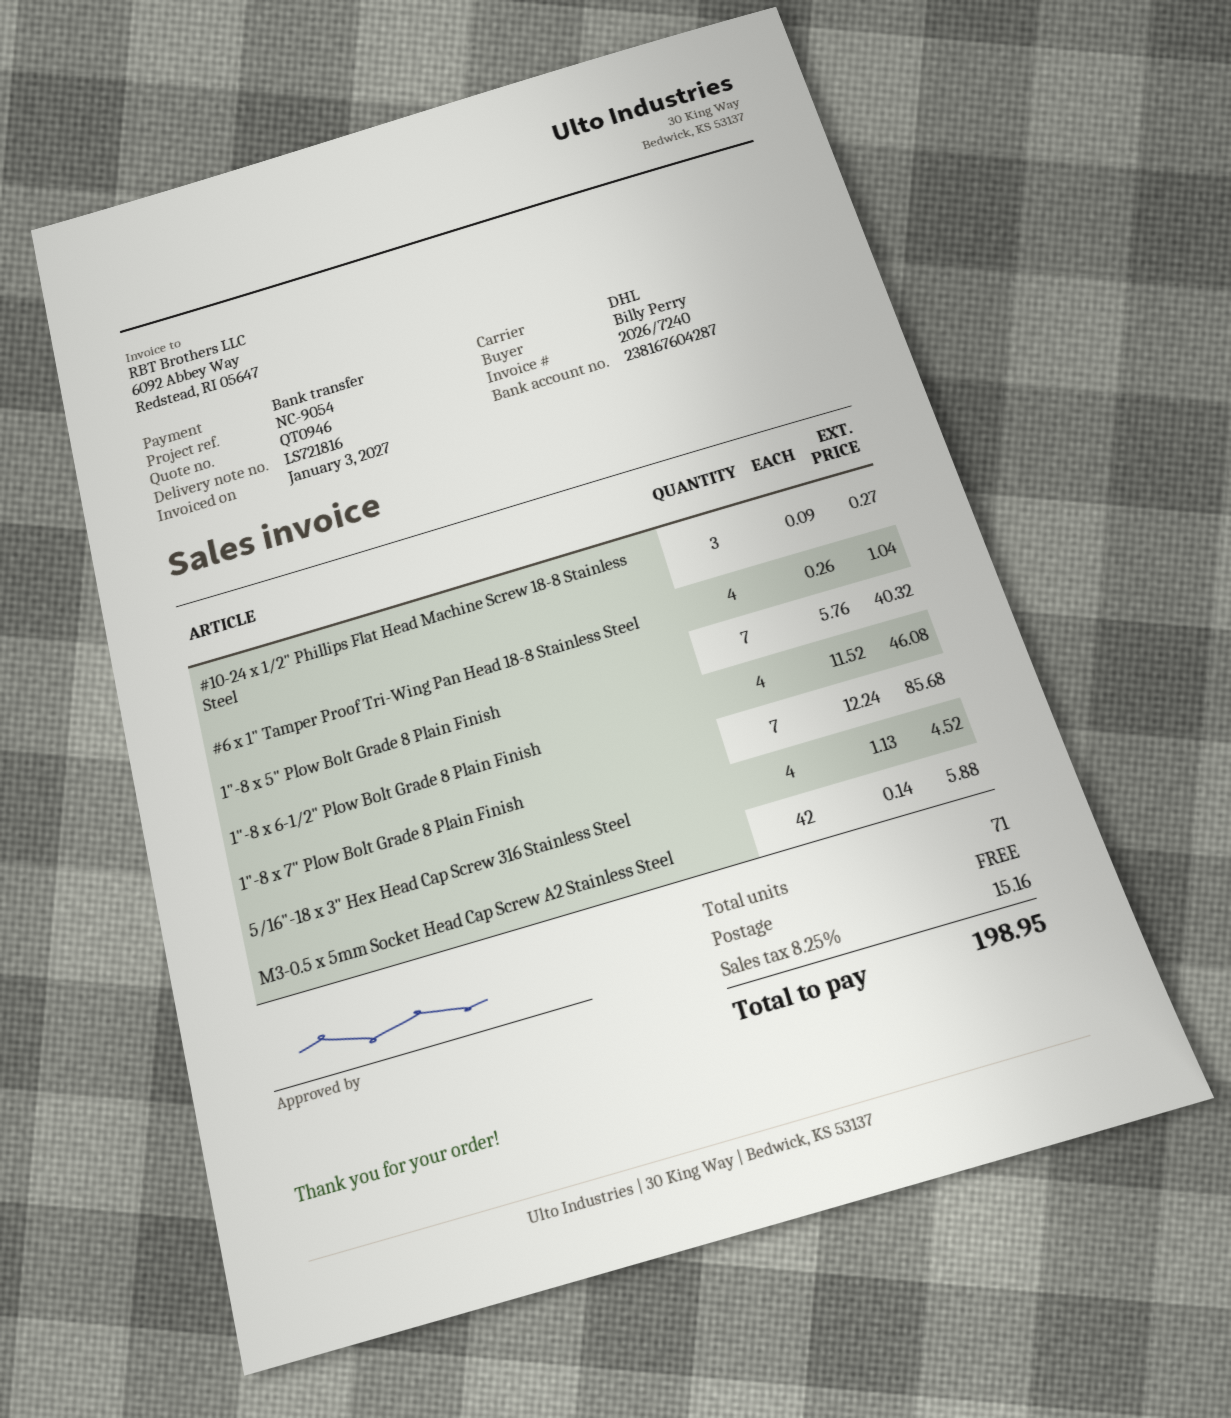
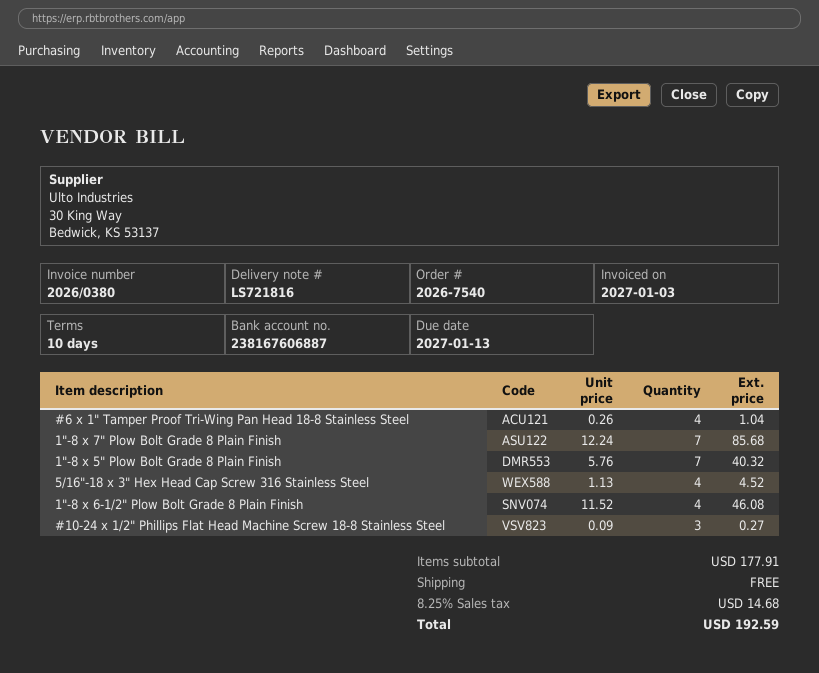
invoice number: 2026/7240 -> 2026/0380
bank account: 238167604287 -> 238167606887
M3-0.5 x 5mm Socket Head Cap Screw A2 Stainless Steel: 42 x 0.14 = 5.88 -> none
tax: 8.25% = 15.16 -> 8.25% = 14.68
total: 198.95 -> 192.59

